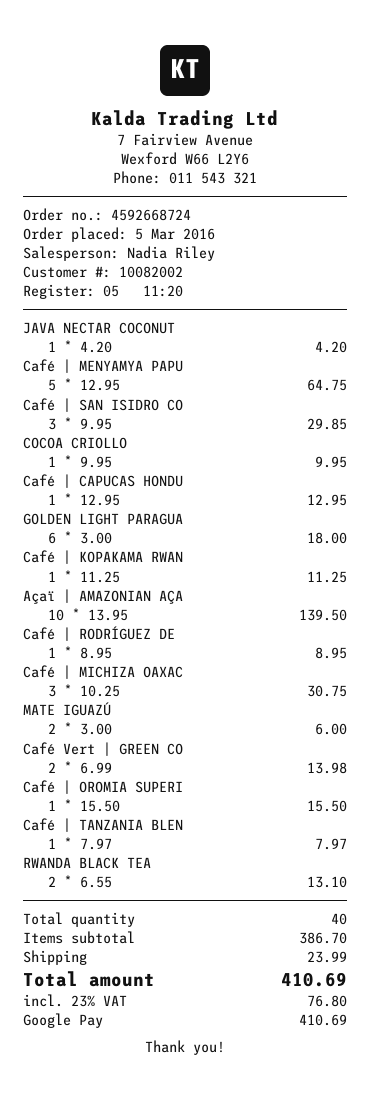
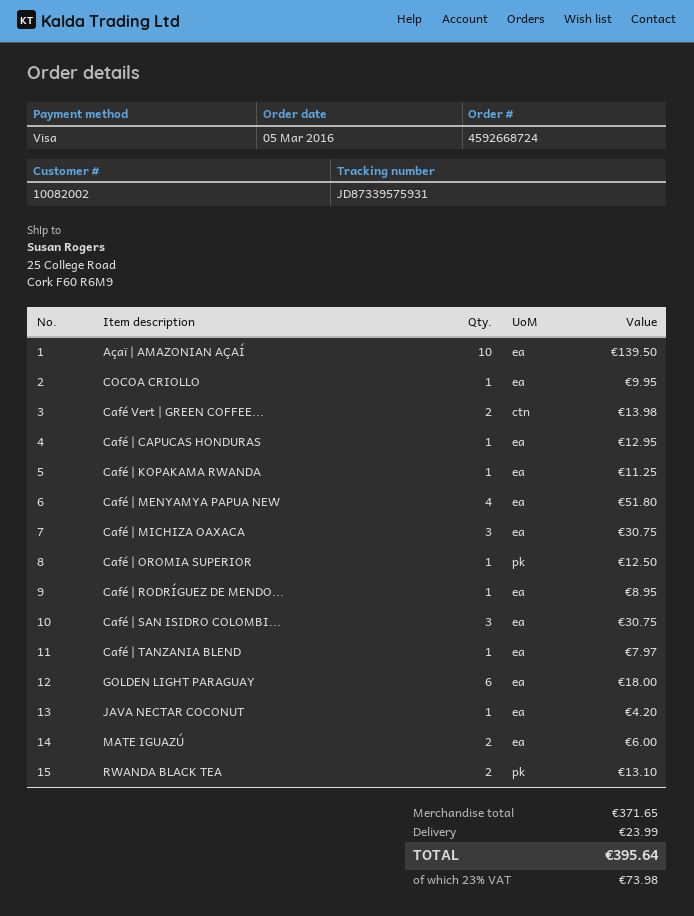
payment method: Google Pay -> Visa
Café | MENYAMYA PAPU: 5 for 64.75 -> 4 for 51.80
Café | SAN ISIDRO CO: 3 for 29.85 -> 3 for 30.75
Café | OROMIA SUPERI: 1 for 15.50 -> 1 for 12.50
subtotal: 386.70 -> 371.65
tax: 23% = 76.80 -> 23% = 73.98
total: 410.69 -> 395.64

